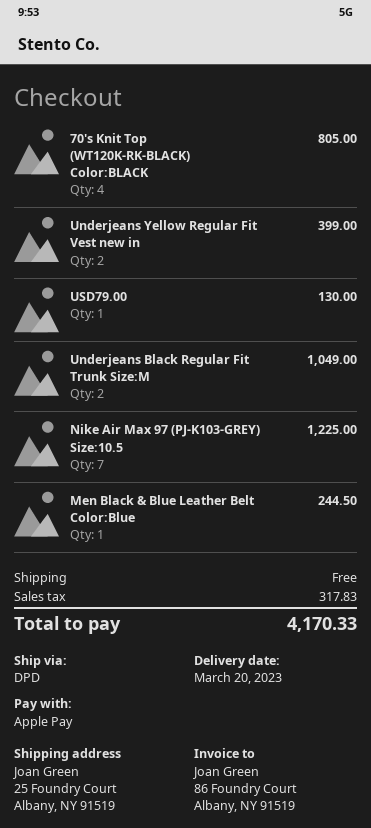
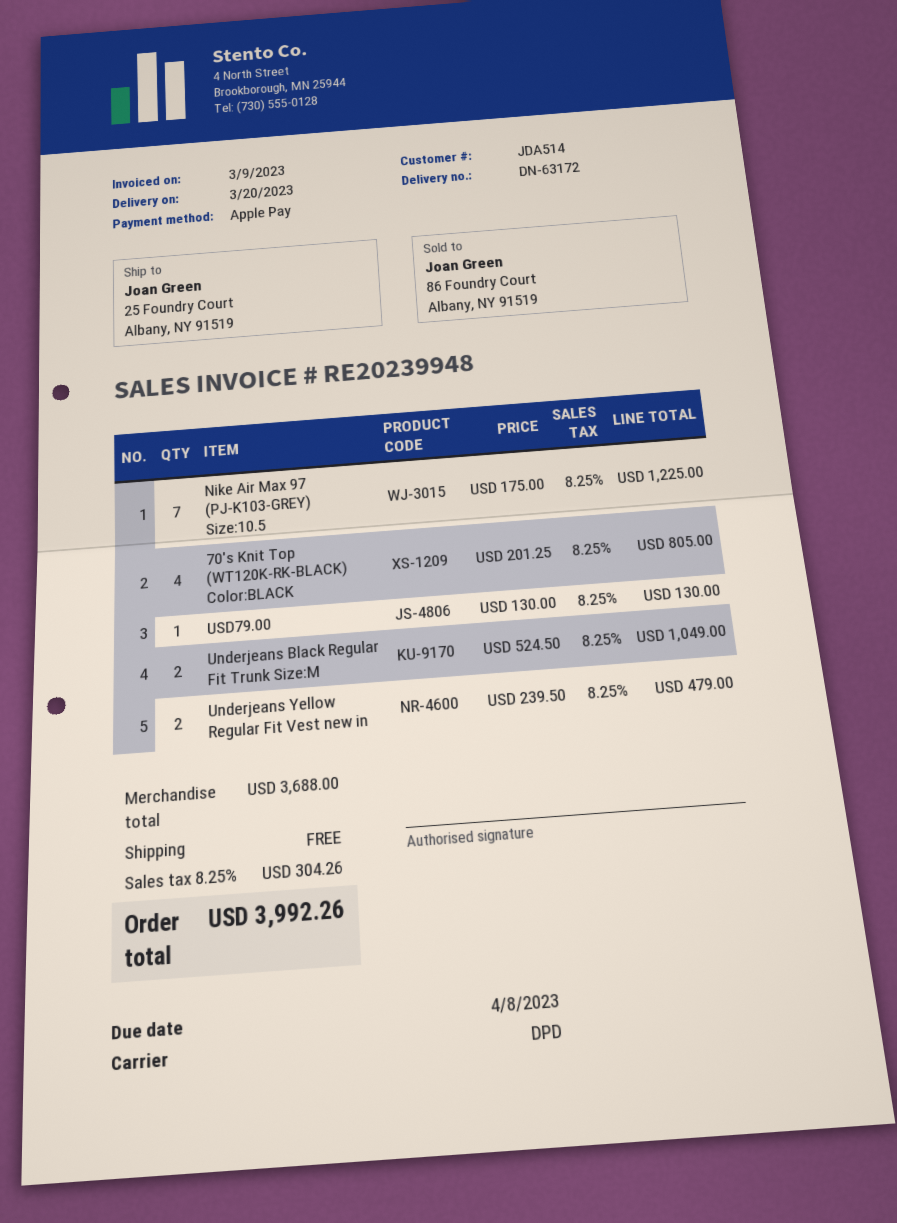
Underjeans Yellow Regular Fit Vest new in: 2 for 399.00 -> 2 for 479.00
Men Black & Blue Leather Belt Color:Blue: 1 for 244.50 -> none
tax: 317.83 -> 304.26
total: 4170.33 -> 3992.26

